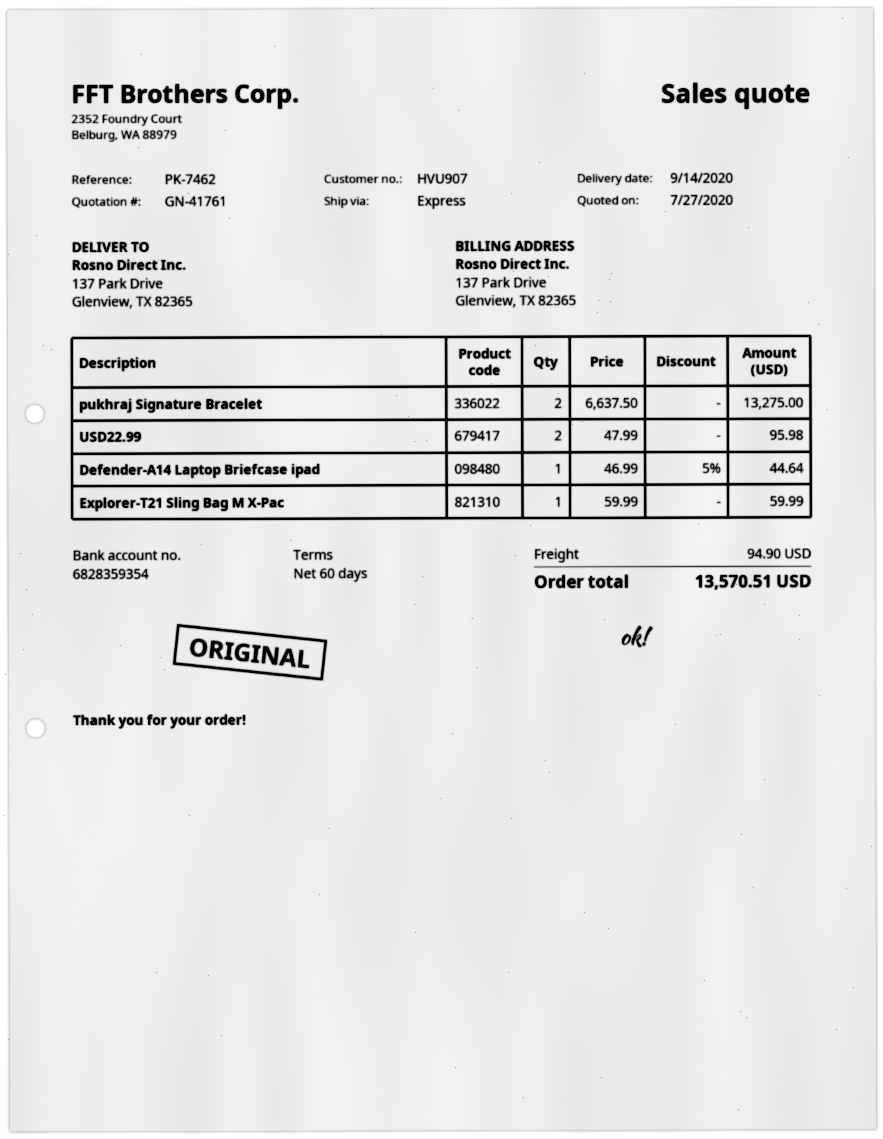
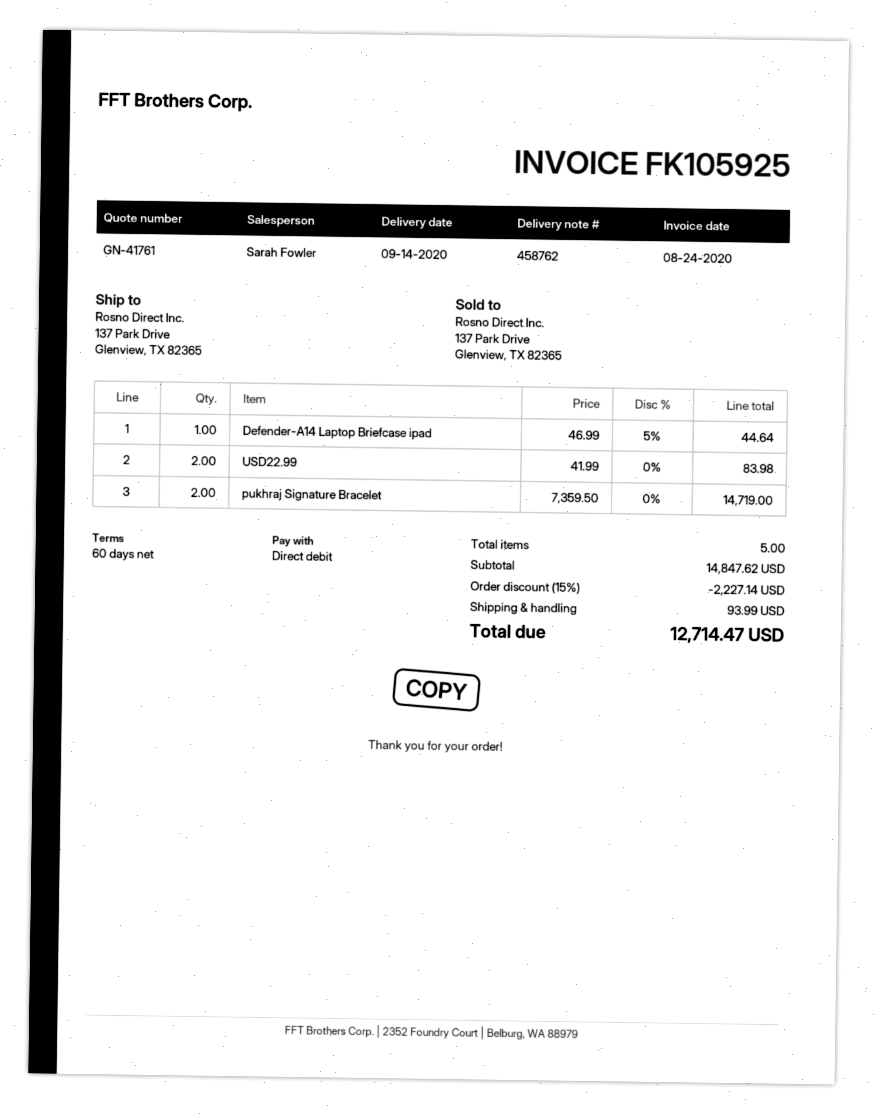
pukhraj Signature Bracelet: 2 x 6637.50 = 13275.00 -> 2 x 7359.50 = 14719.00
USD22.99: 2 x 47.99 = 95.98 -> 2 x 41.99 = 83.98
Explorer-T21 Sling Bag M X-Pac: 1 x 59.99 = 59.99 -> none
discount: none -> 15% = 2227.14
shipping: 94.90 -> 93.99
total: 13570.51 -> 12714.47

